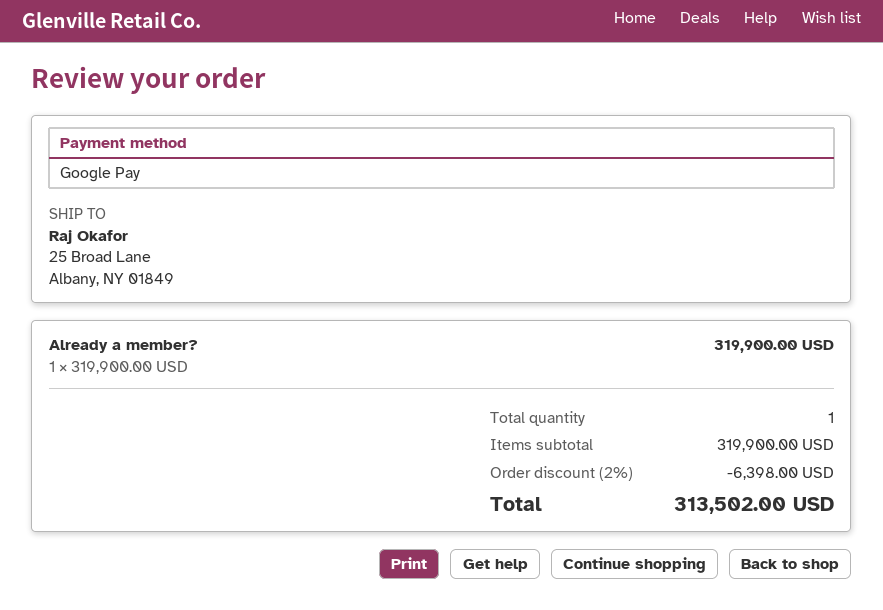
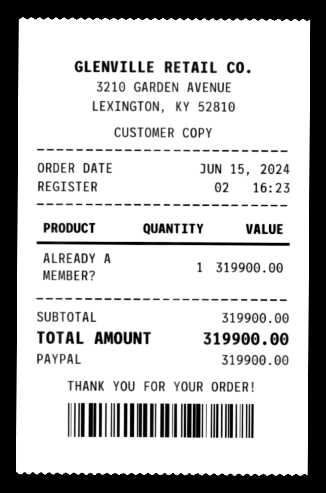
payment method: Google Pay -> PayPal
discount: 2% = 6398.00 -> none
total: 313502.00 -> 319900.00

